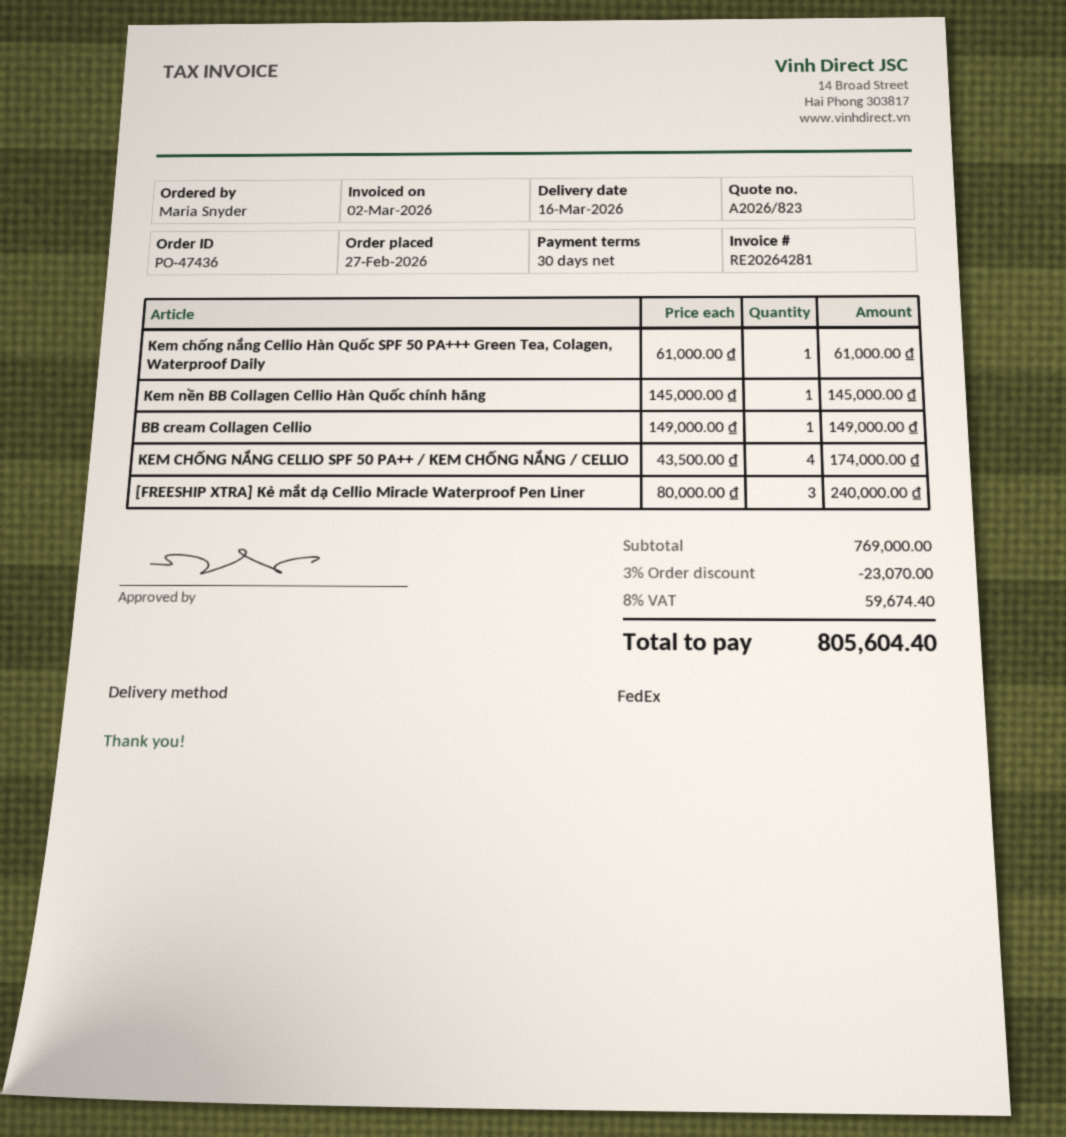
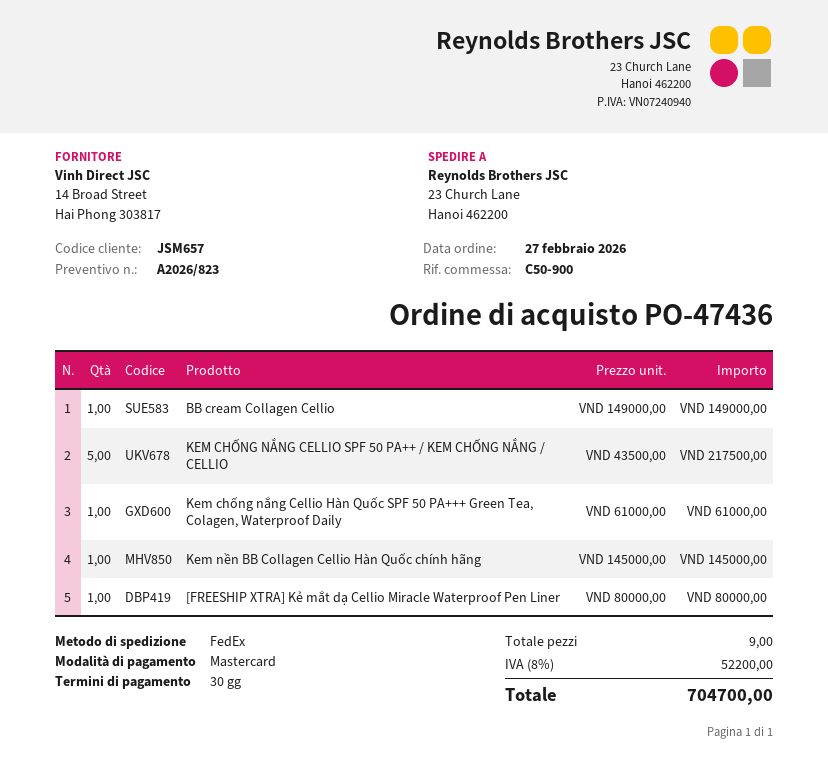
KEM CHỐNG NẮNG CELLIO SPF 50 PA++ / KEM CHỐNG NẮNG / CELLIO: 4 x 43500.00 = 174000.00 -> 5 x 43500.00 = 217500.00
[FREESHIP XTRA] Kẻ mắt dạ Cellio Miracle Waterproof Pen Liner: 3 x 80000.00 = 240000.00 -> 1 x 80000.00 = 80000.00
discount: 3% = 23070.00 -> none
tax: 8% = 59674.40 -> 8% = 52200.00
total: 805604.40 -> 704700.00

